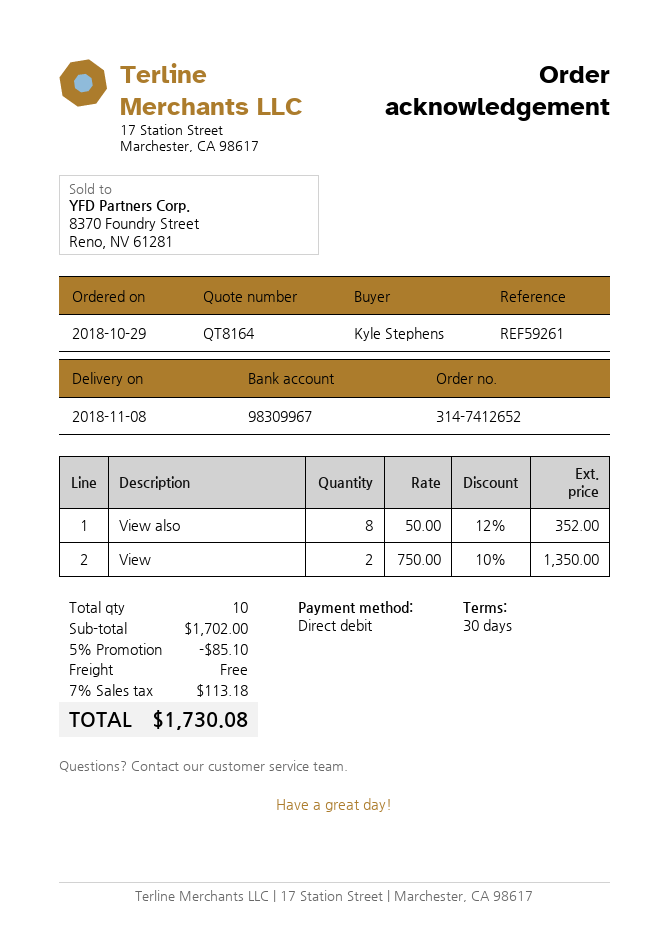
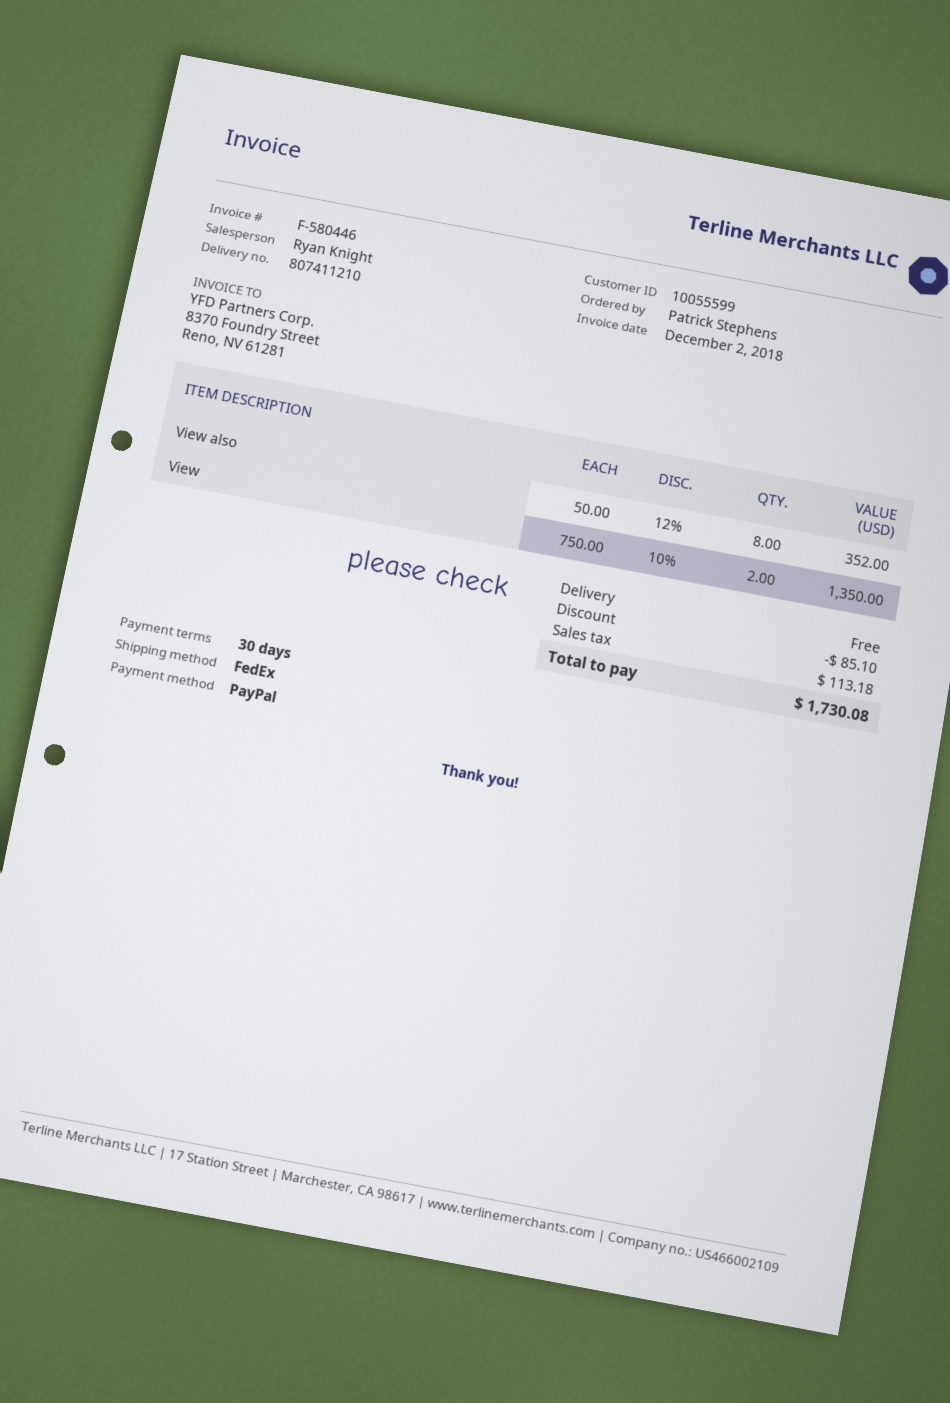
ordered by: Kyle Stephens -> Patrick Stephens
payment method: direct debit -> PayPal

